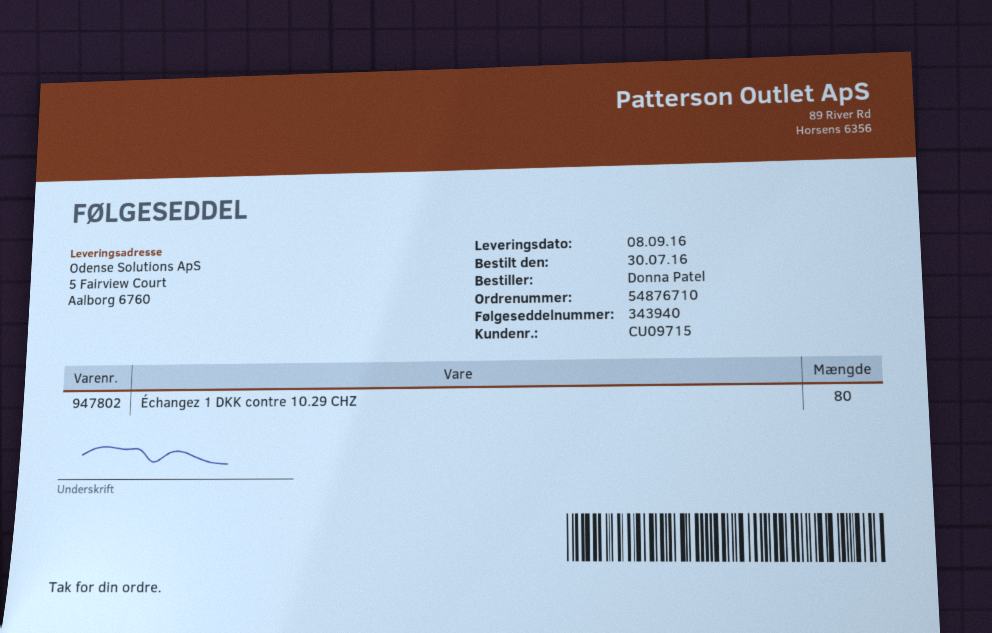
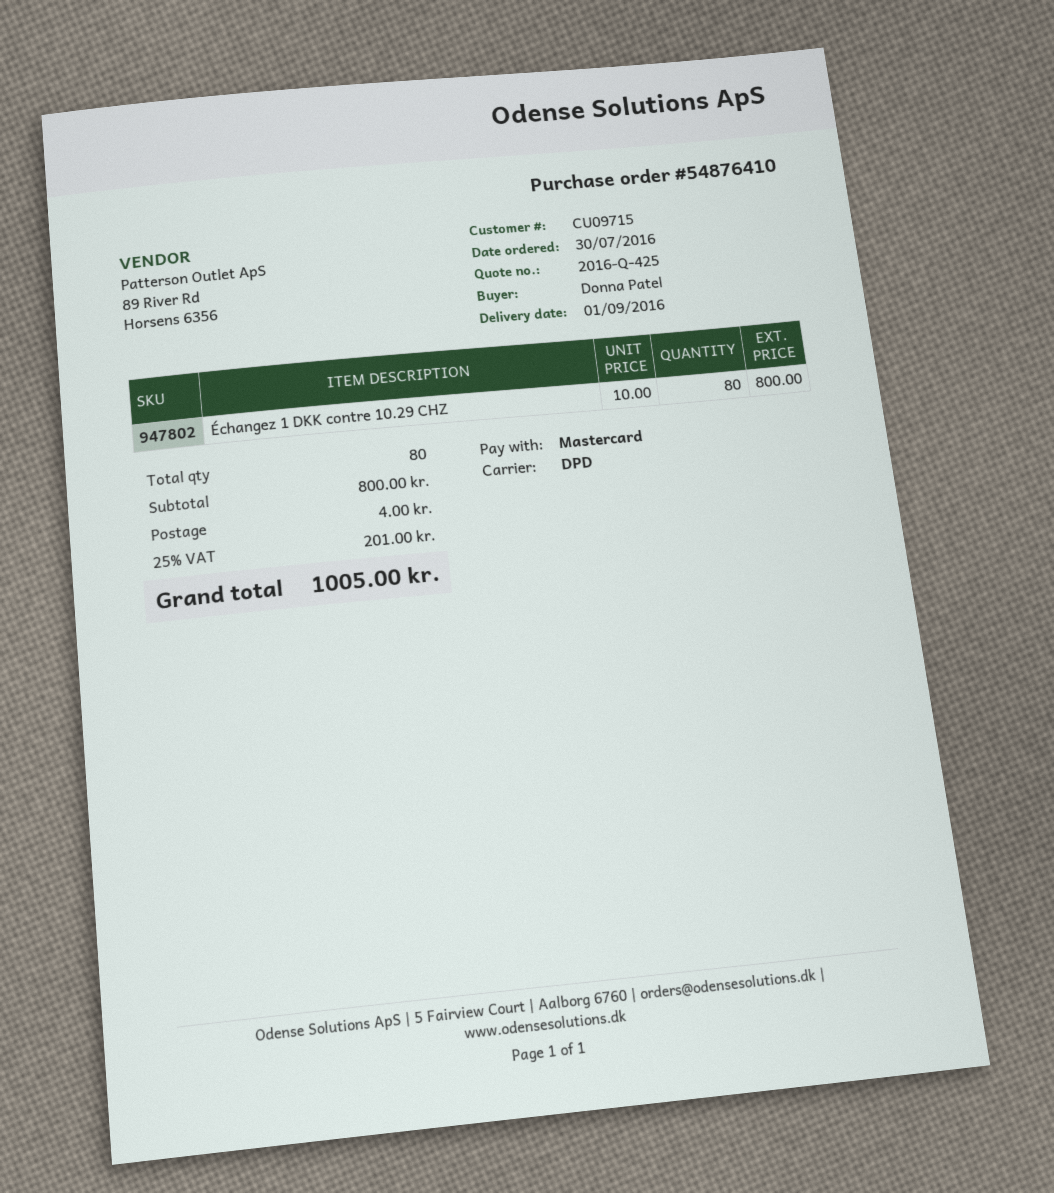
order number: 54876710 -> 54876410
delivery date: 2016-09-08 -> 2016-09-01

